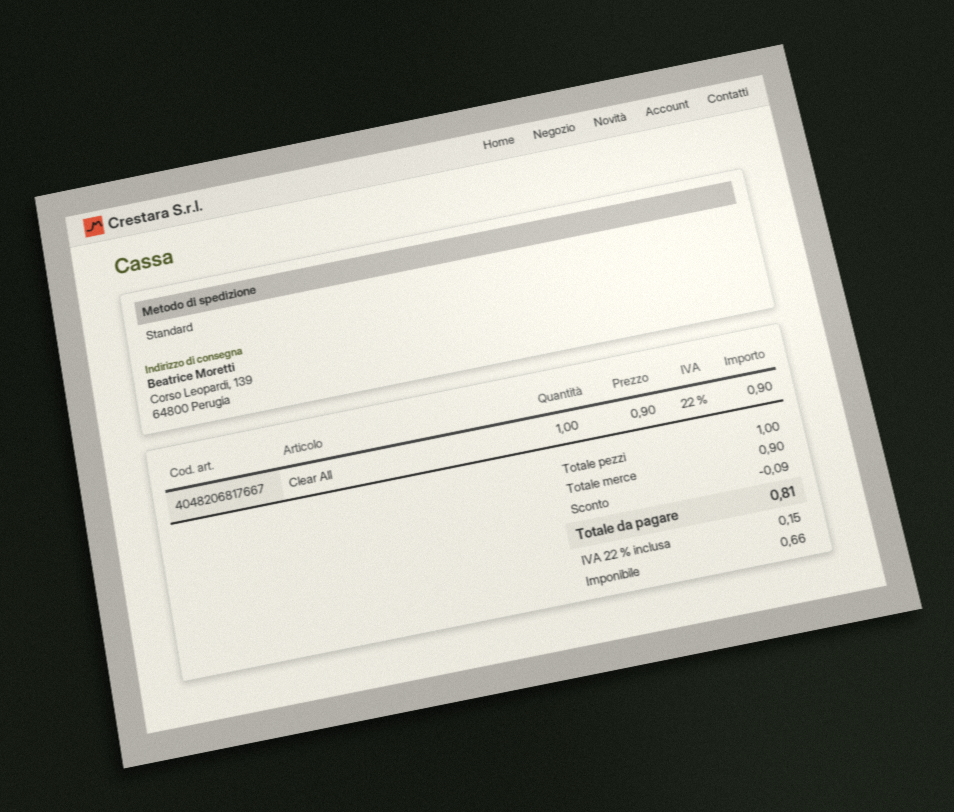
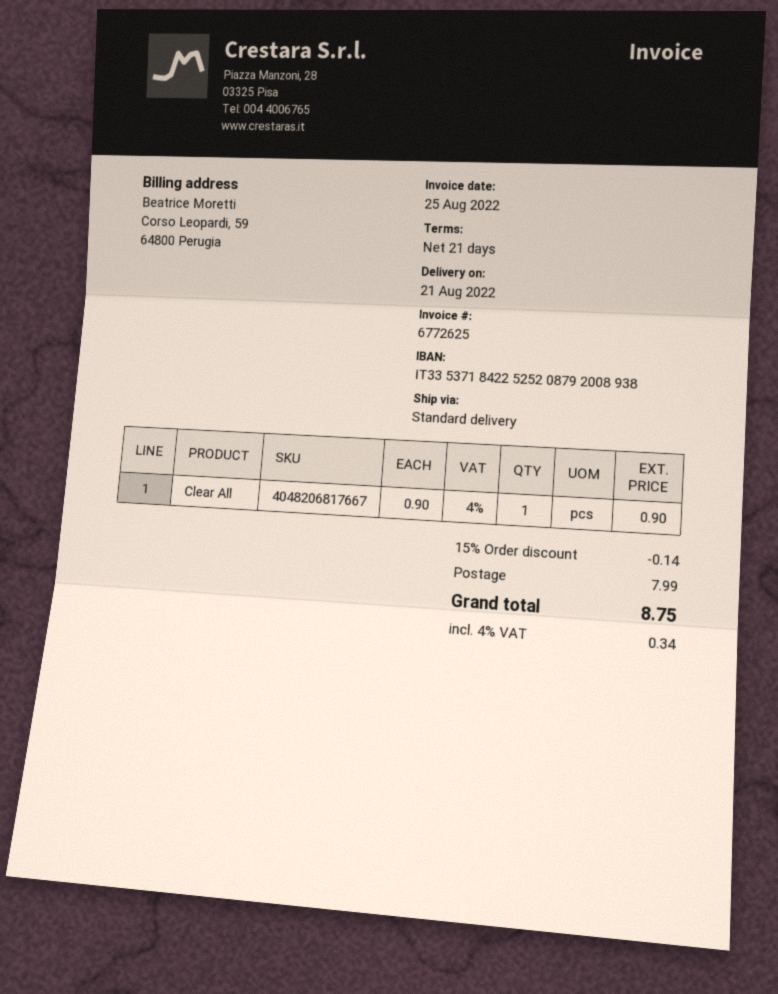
discount: 0.09 -> 0.14
shipping: none -> 7.99
tax: 22% = 0.15 -> 4% = 0.34
total: 0.81 -> 8.75

